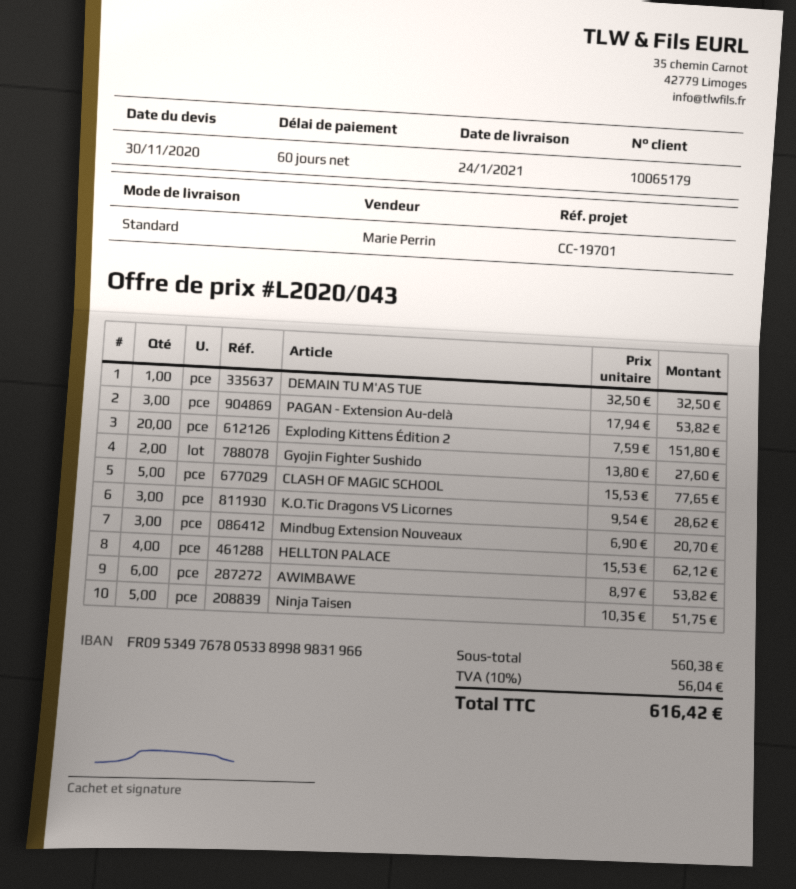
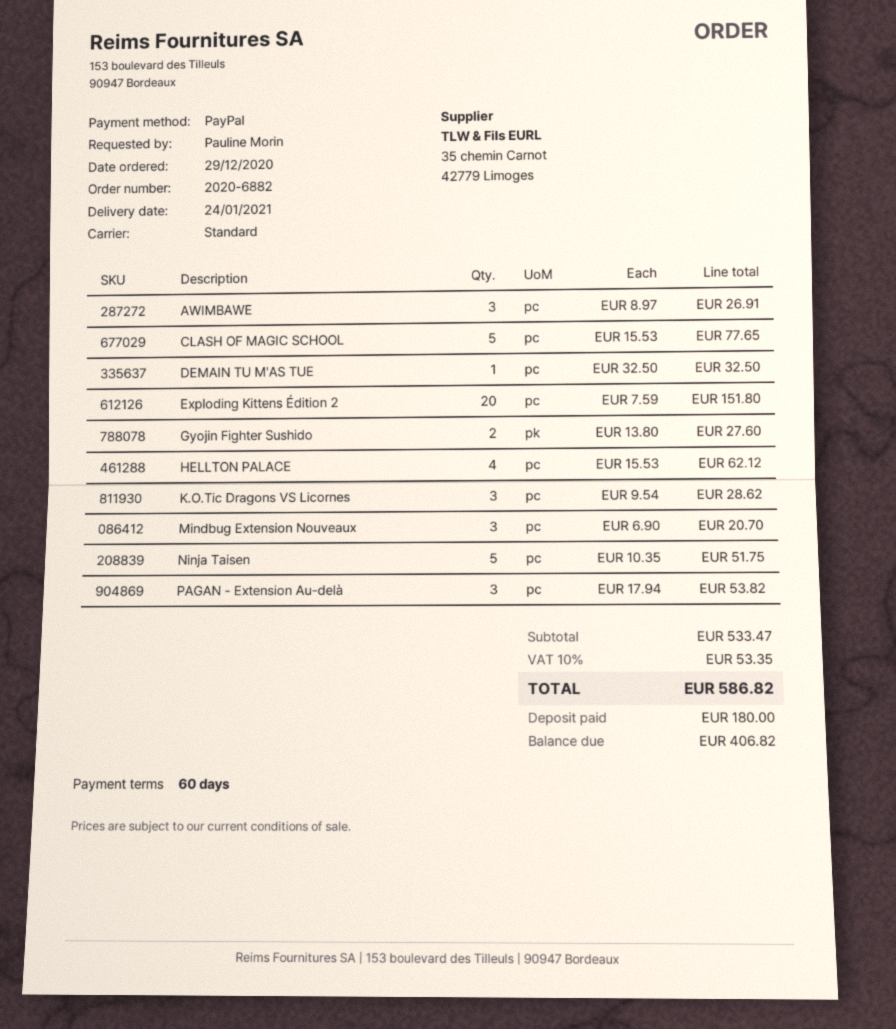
AWIMBAWE: 6 x 8.97 = 53.82 -> 3 x 8.97 = 26.91
subtotal: 560.38 -> 533.47
tax: 10% = 56.04 -> 10% = 53.35
total: 616.42 -> 586.82

